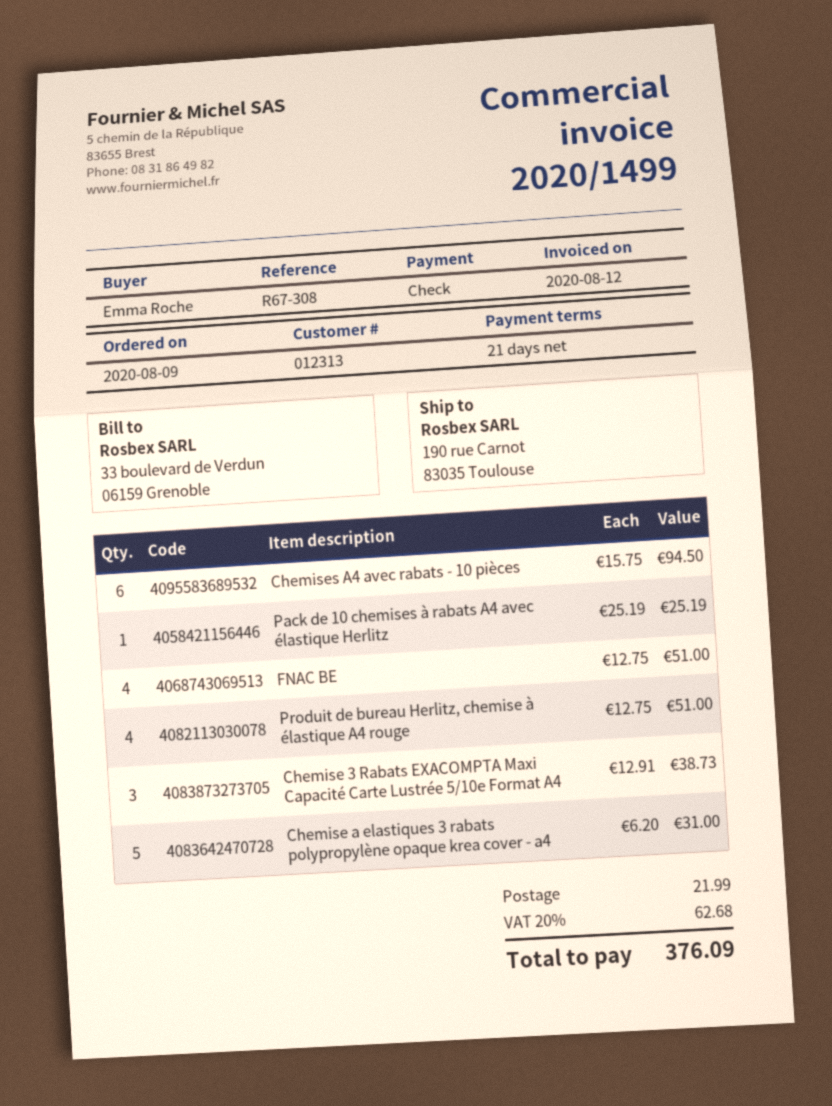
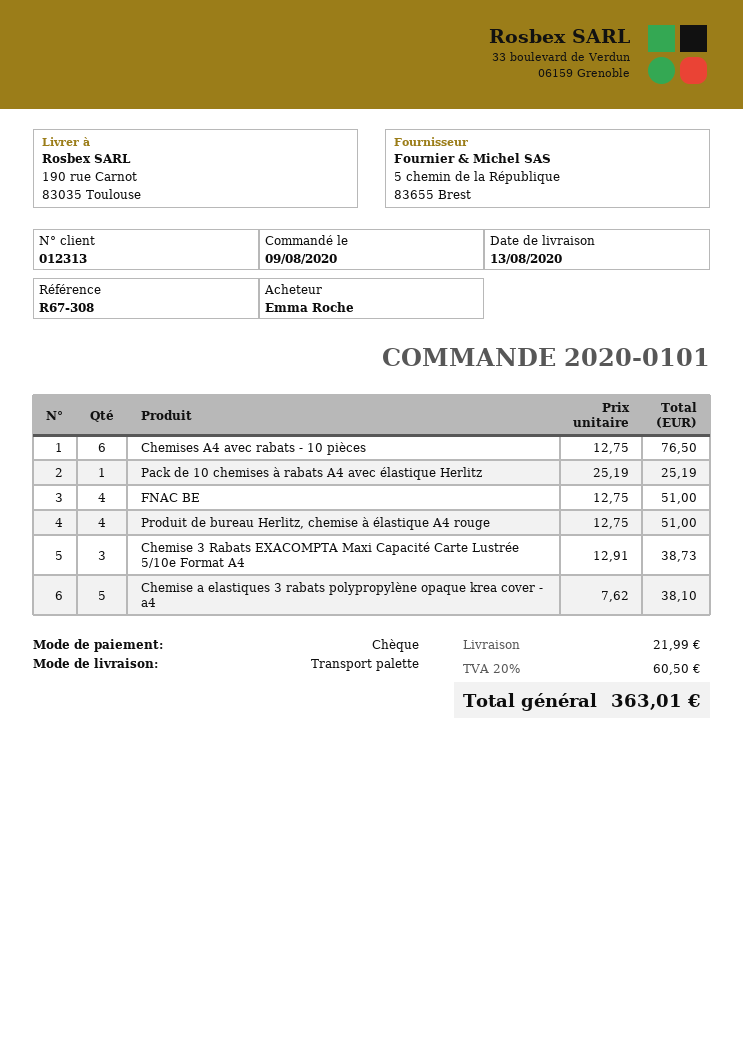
Chemises A4 avec rabats - 10 pièces: 6 x 15.75 = 94.50 -> 6 x 12.75 = 76.50
Chemise a elastiques 3 rabats polypropylène opaque krea cover - a4: 5 x 6.20 = 31.00 -> 5 x 7.62 = 38.10
tax: 20% = 62.68 -> 20% = 60.50
total: 376.09 -> 363.01

